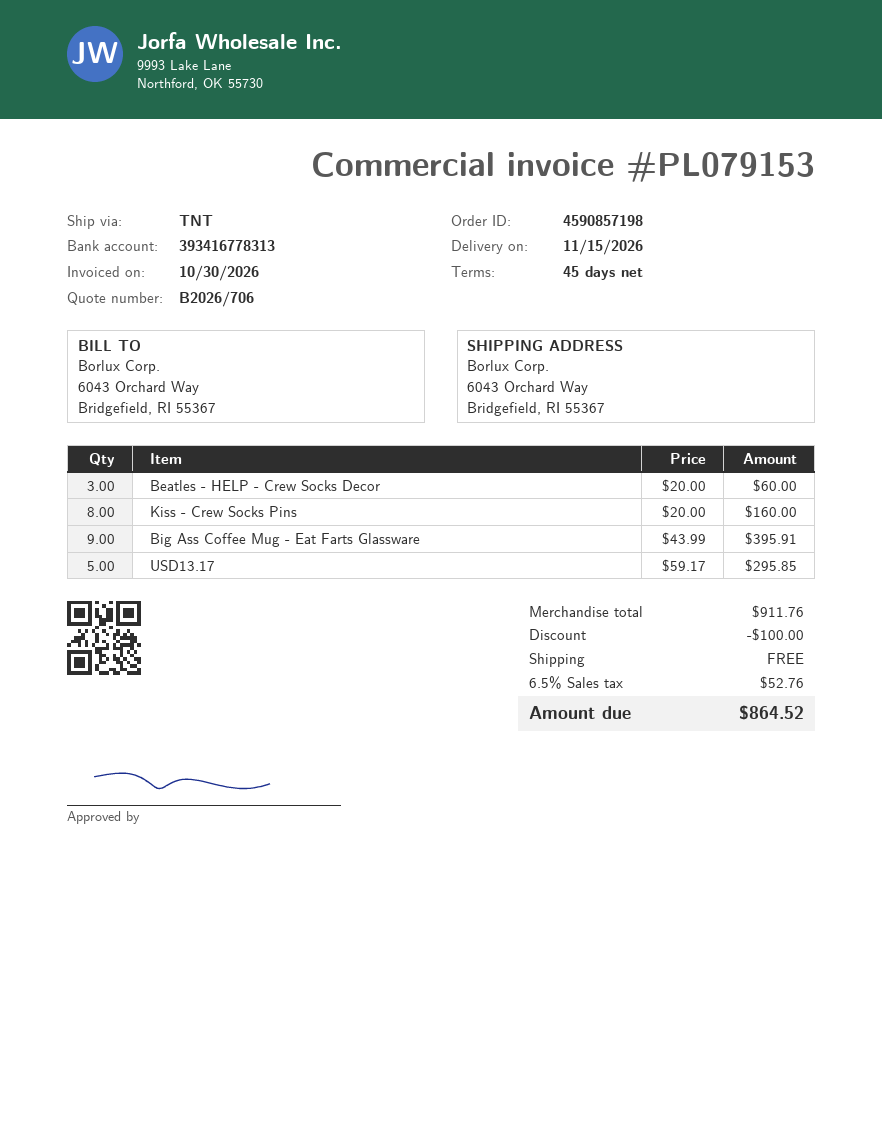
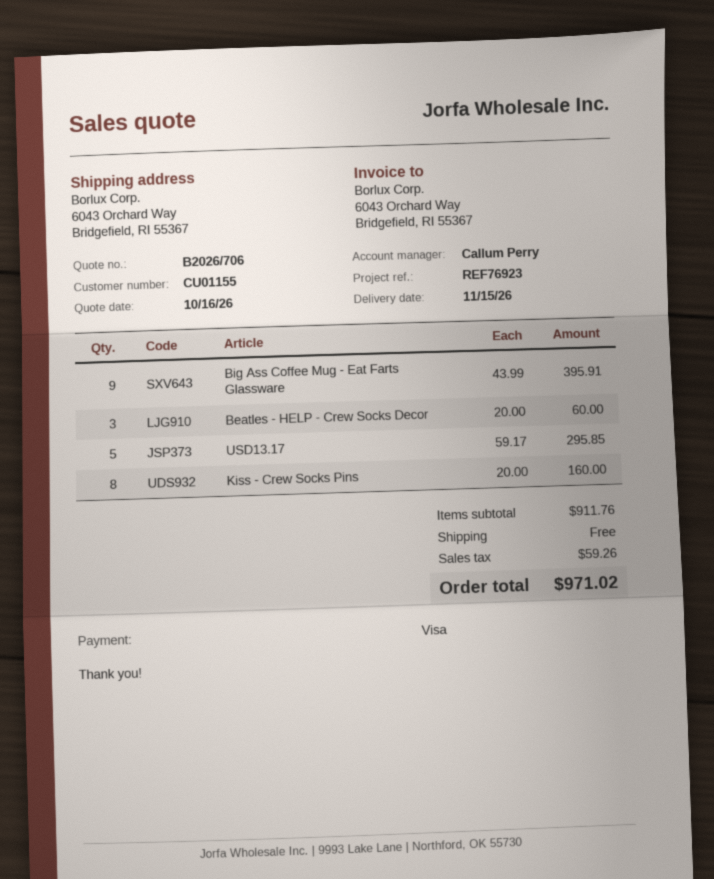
discount: 100.00 -> none
tax: 52.76 -> 59.26
total: 864.52 -> 971.02

